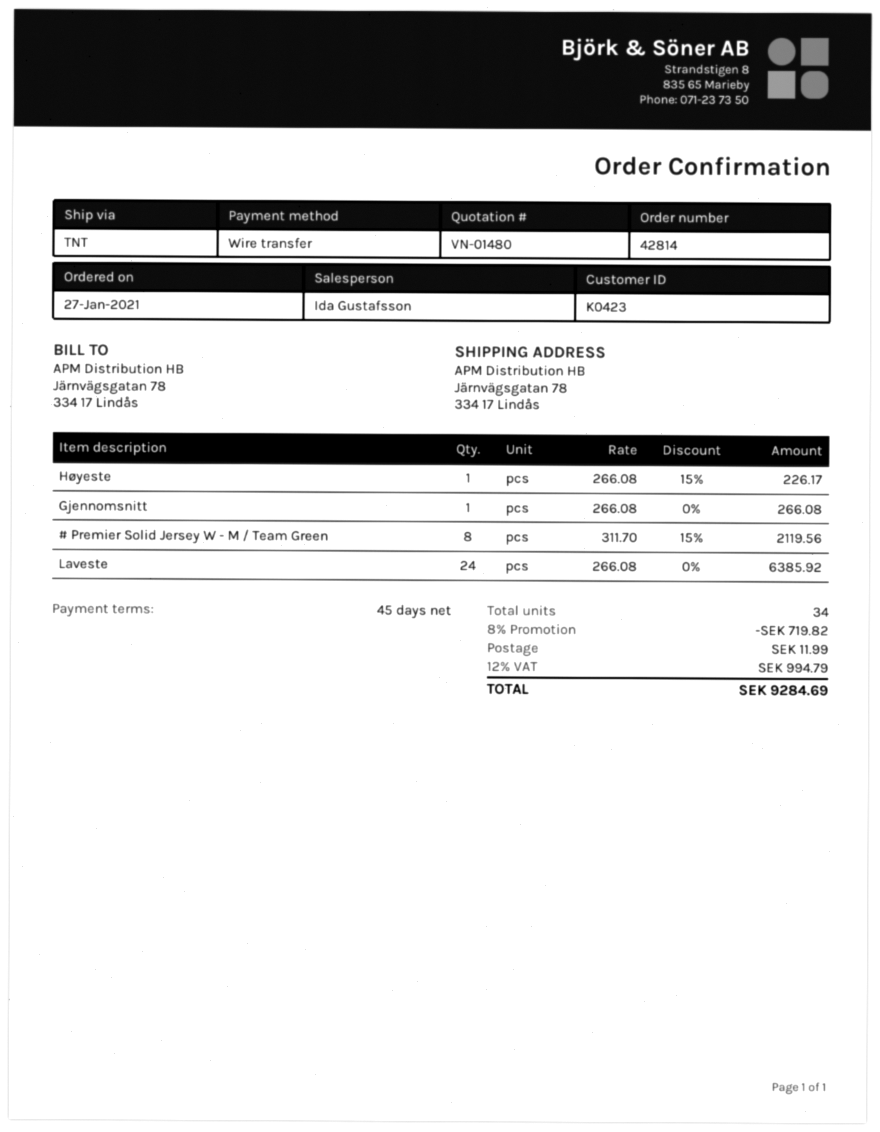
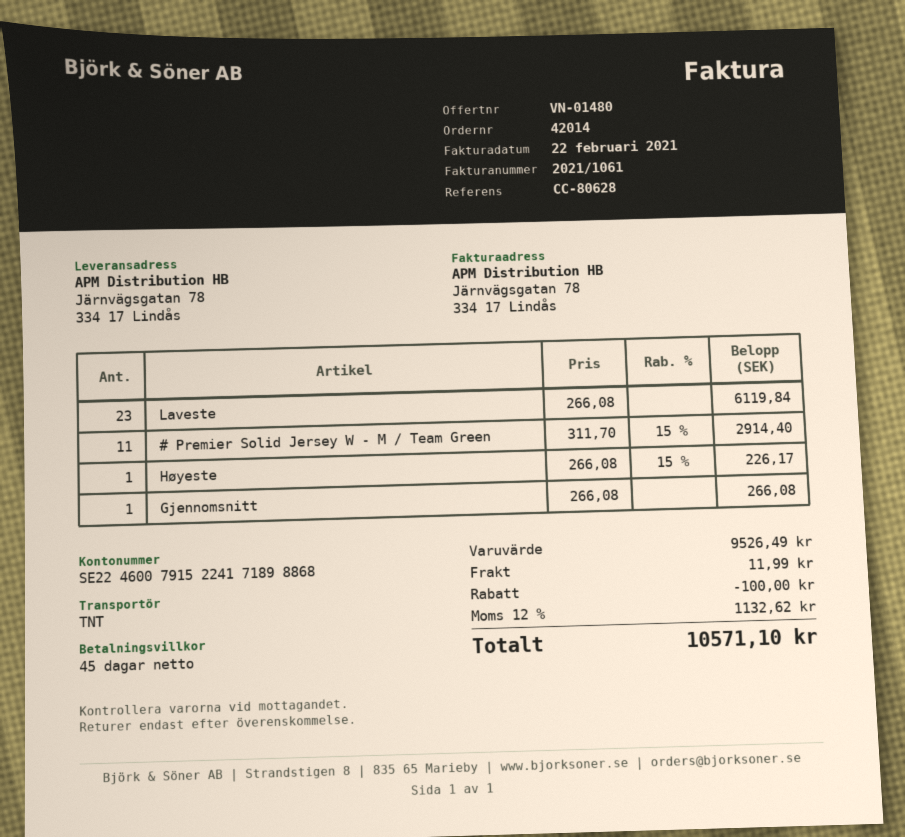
order number: 42814 -> 42014
# Premier Solid Jersey W - M / Team Green: 8 x 311.70 - 15% = 2119.56 -> 11 x 311.70 - 15% = 2914.40
Laveste: 24 x 266.08 = 6385.92 -> 23 x 266.08 = 6119.84
discount: 719.82 -> 100.00
tax: 12% = 994.79 -> 12% = 1132.62
total: 9284.69 -> 10571.10

